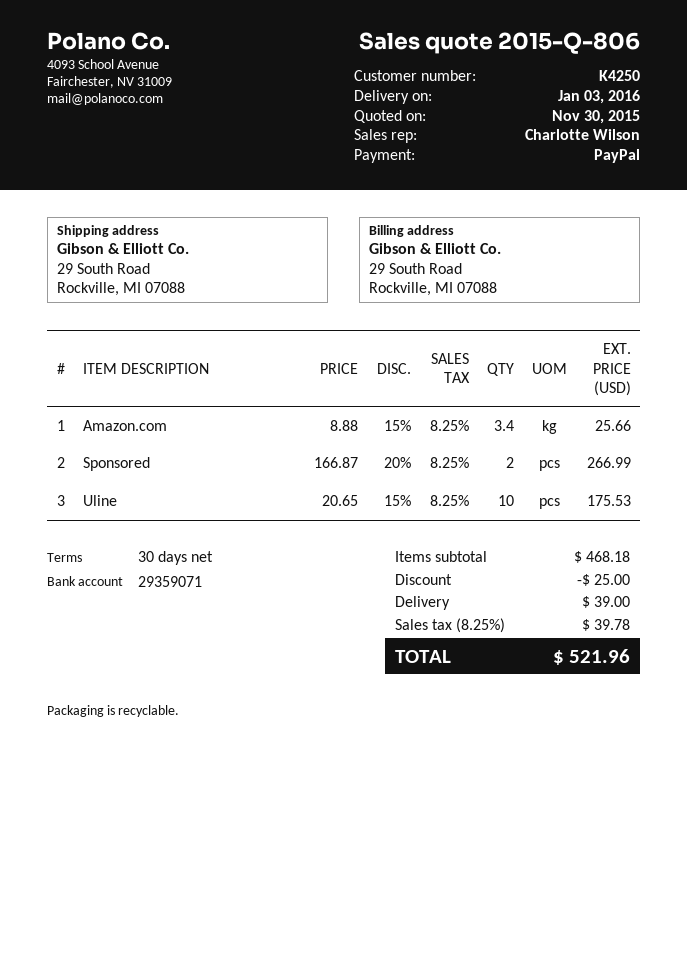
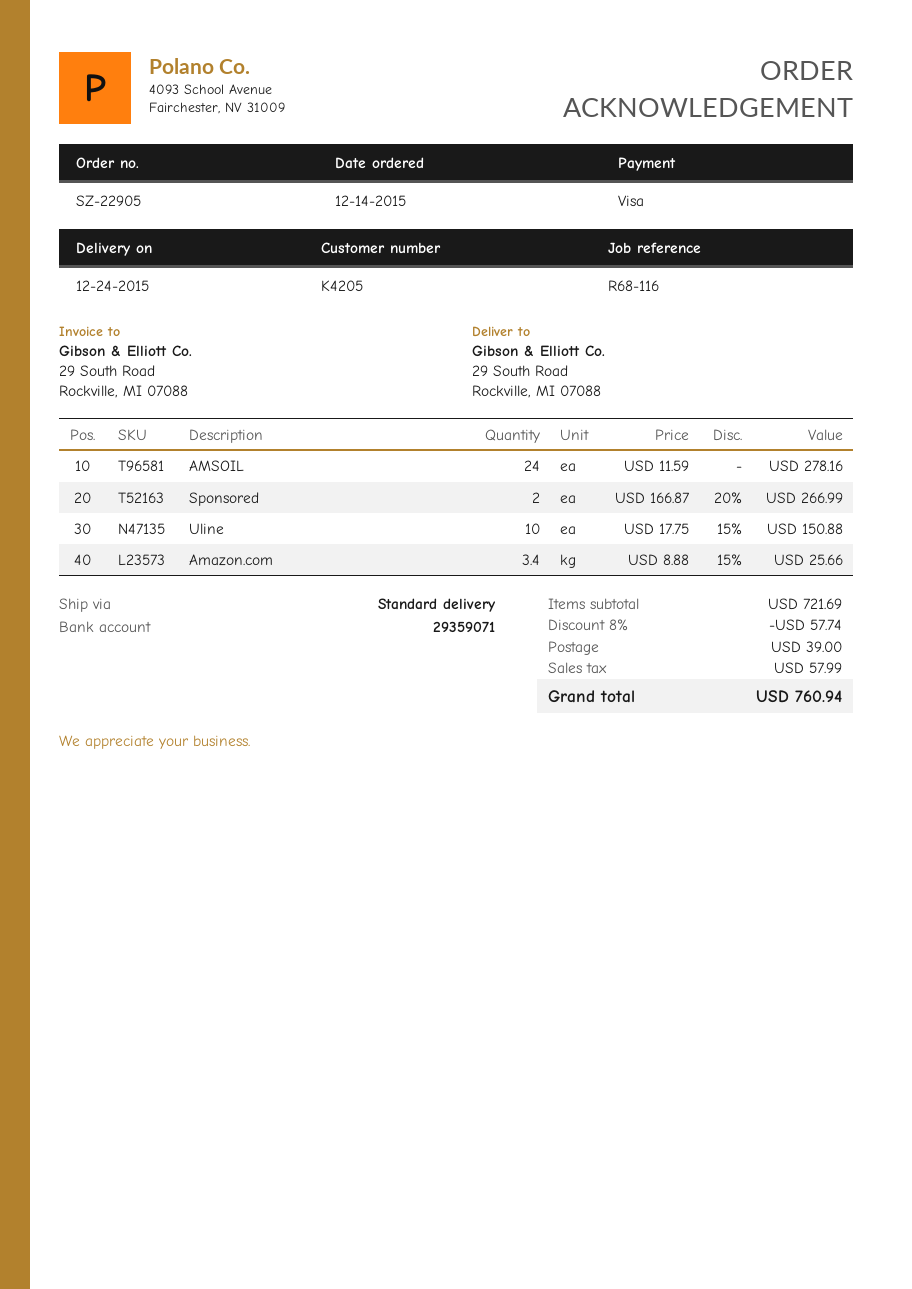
delivery date: 2016-01-03 -> 2015-12-24
customer number: K4250 -> K4205
payment method: PayPal -> Visa
Uline: 10 x 20.65 - 15% = 175.53 -> 10 x 17.75 - 15% = 150.88
AMSOIL: none -> 24 x 11.59 = 278.16
subtotal: 468.18 -> 721.69
discount: 25.00 -> 57.74
tax: 39.78 -> 57.99
total: 521.96 -> 760.94

